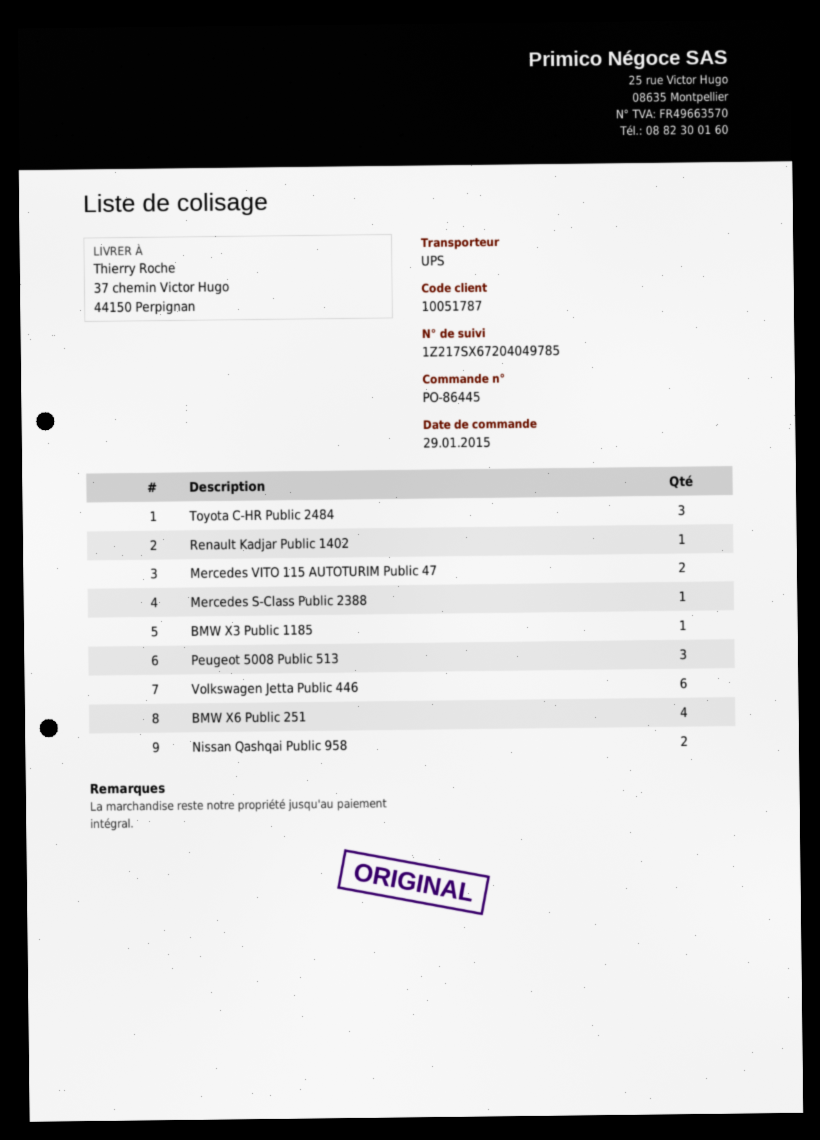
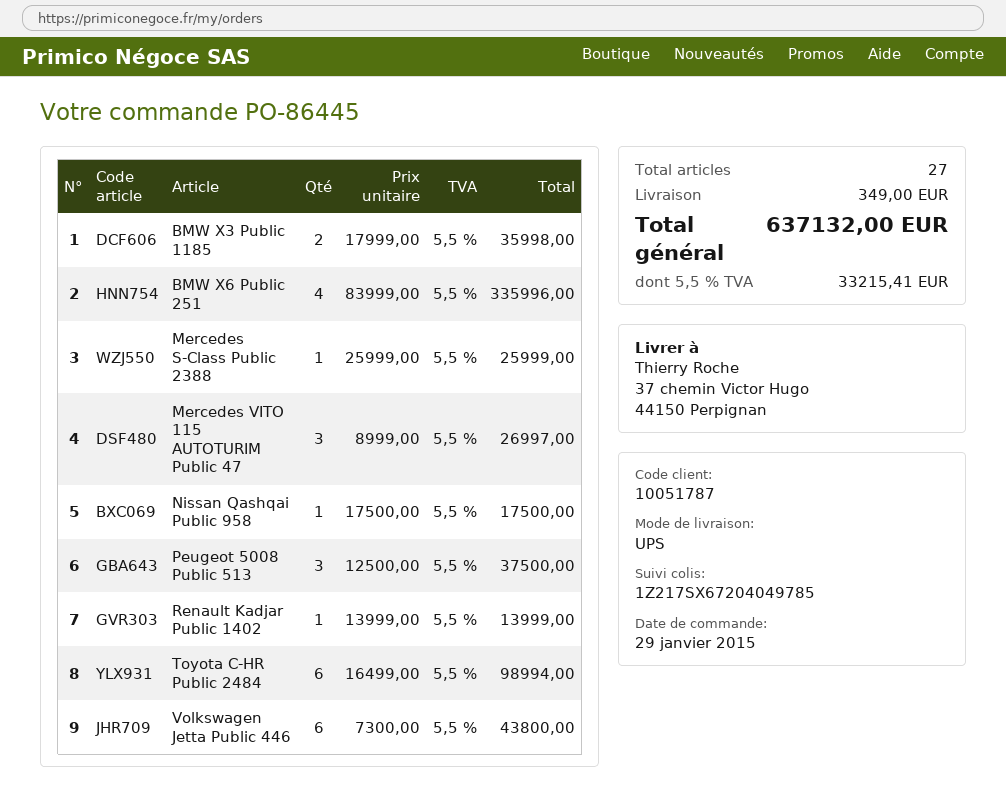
Toyota C-HR Public 2484: 3 -> 6
Mercedes VITO 115 AUTOTURIM Public 47: 2 -> 3
BMW X3 Public 1185: 1 -> 2
Nissan Qashqai Public 958: 2 -> 1

